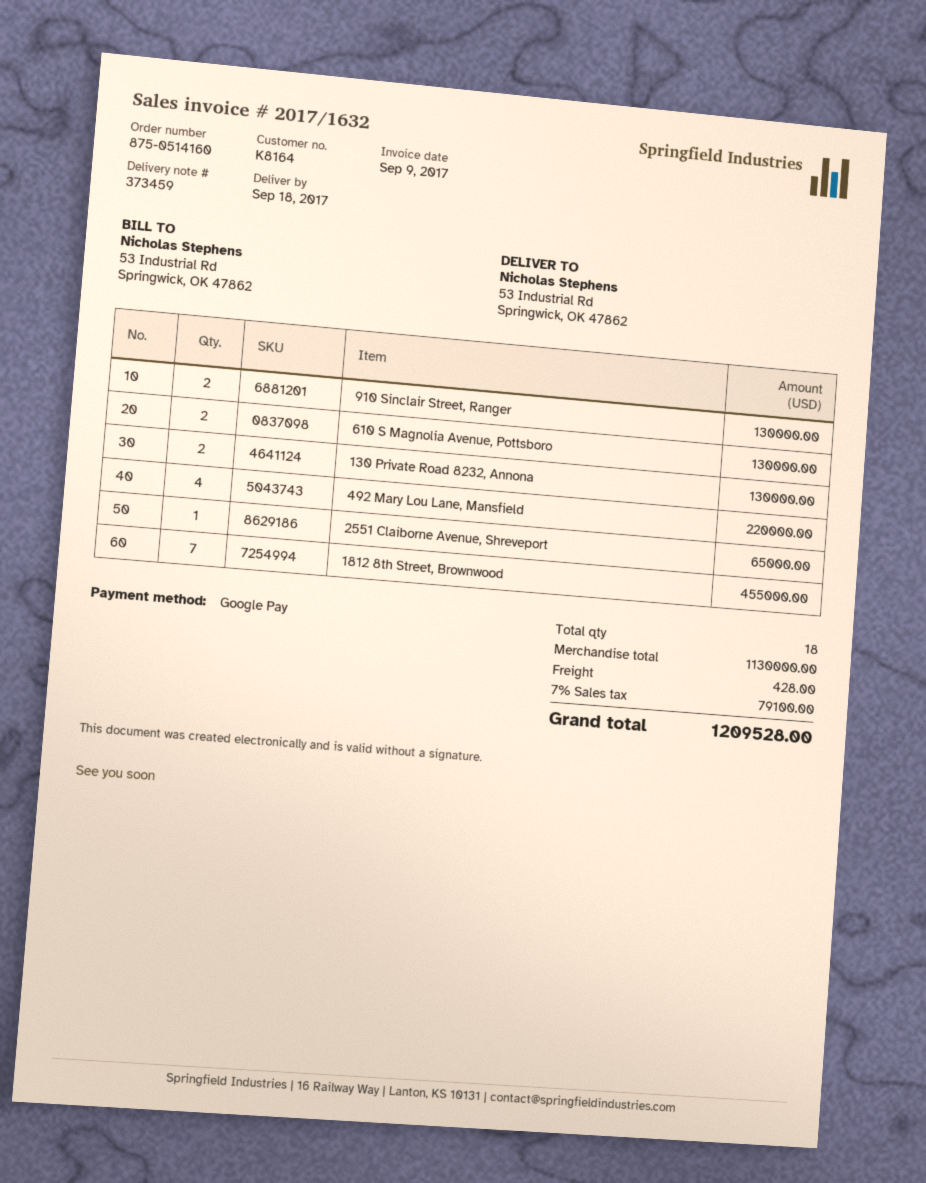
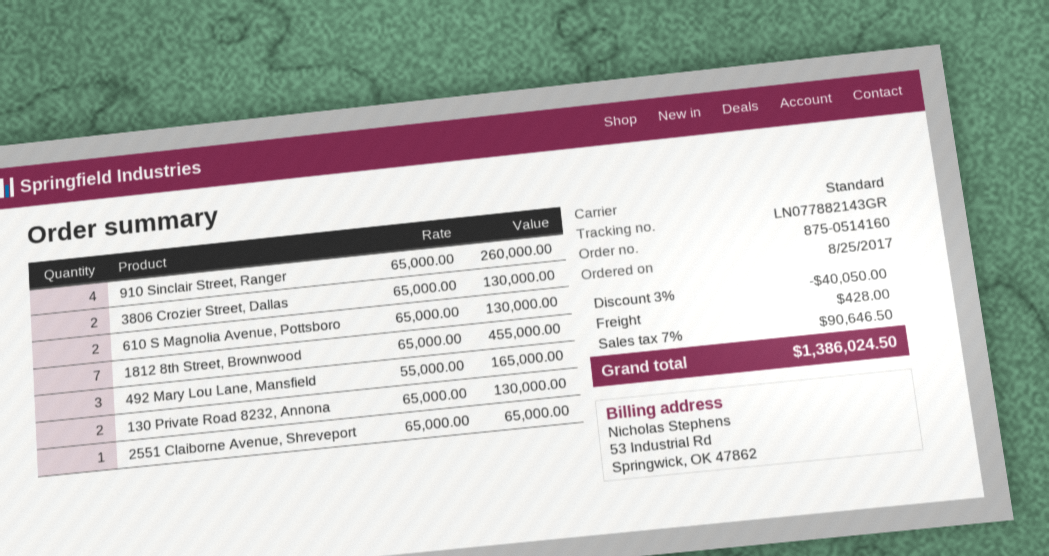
910 Sinclair Street, Ranger: 2 for 130000.00 -> 4 for 260000.00
492 Mary Lou Lane, Mansfield: 4 for 220000.00 -> 3 for 165000.00
3806 Crozier Street, Dallas: none -> 2 for 130000.00
discount: none -> 3% = 40050.00
tax: 7% = 79100.00 -> 7% = 90646.50
total: 1209528.00 -> 1386024.50

